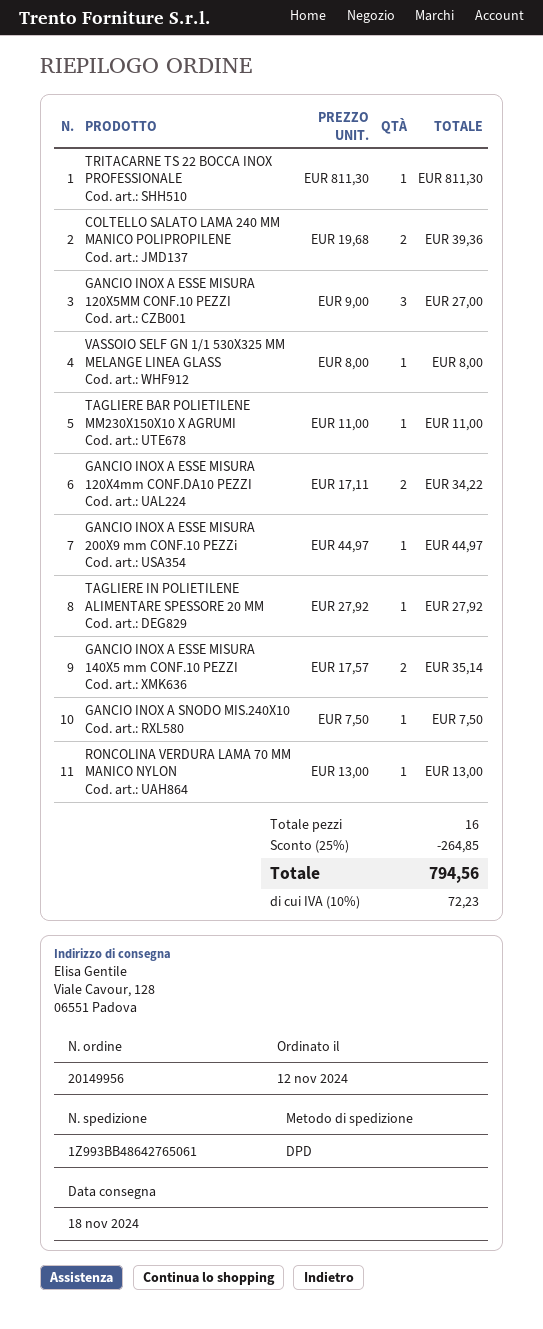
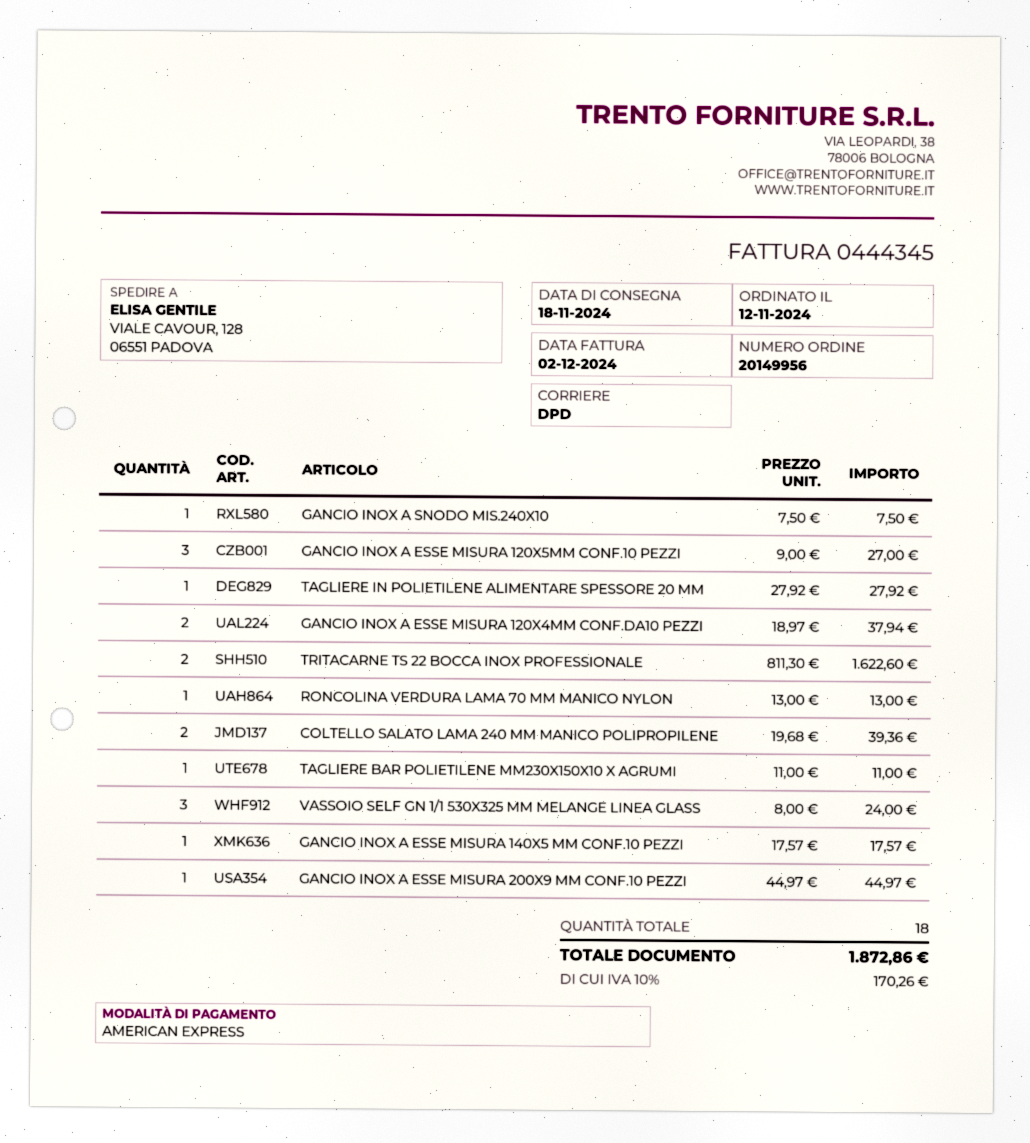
TRITACARNE TS 22 BOCCA INOX PROFESSIONALE: 1 x 811.30 = 811.30 -> 2 x 811.30 = 1622.60
VASSOIO SELF GN 1/1 530X325 MM MELANGE LINEA GLASS: 1 x 8.00 = 8.00 -> 3 x 8.00 = 24.00
GANCIO INOX A ESSE MISURA 120X4mm CONF.DA10 PEZZI: 2 x 17.11 = 34.22 -> 2 x 18.97 = 37.94
GANCIO INOX A ESSE MISURA 140X5 mm CONF.10 PEZZI: 2 x 17.57 = 35.14 -> 1 x 17.57 = 17.57
total quantity: 16 -> 18
discount: 25% = 264.85 -> none
tax: 10% = 72.23 -> 10% = 170.26
total: 794.56 -> 1872.86

